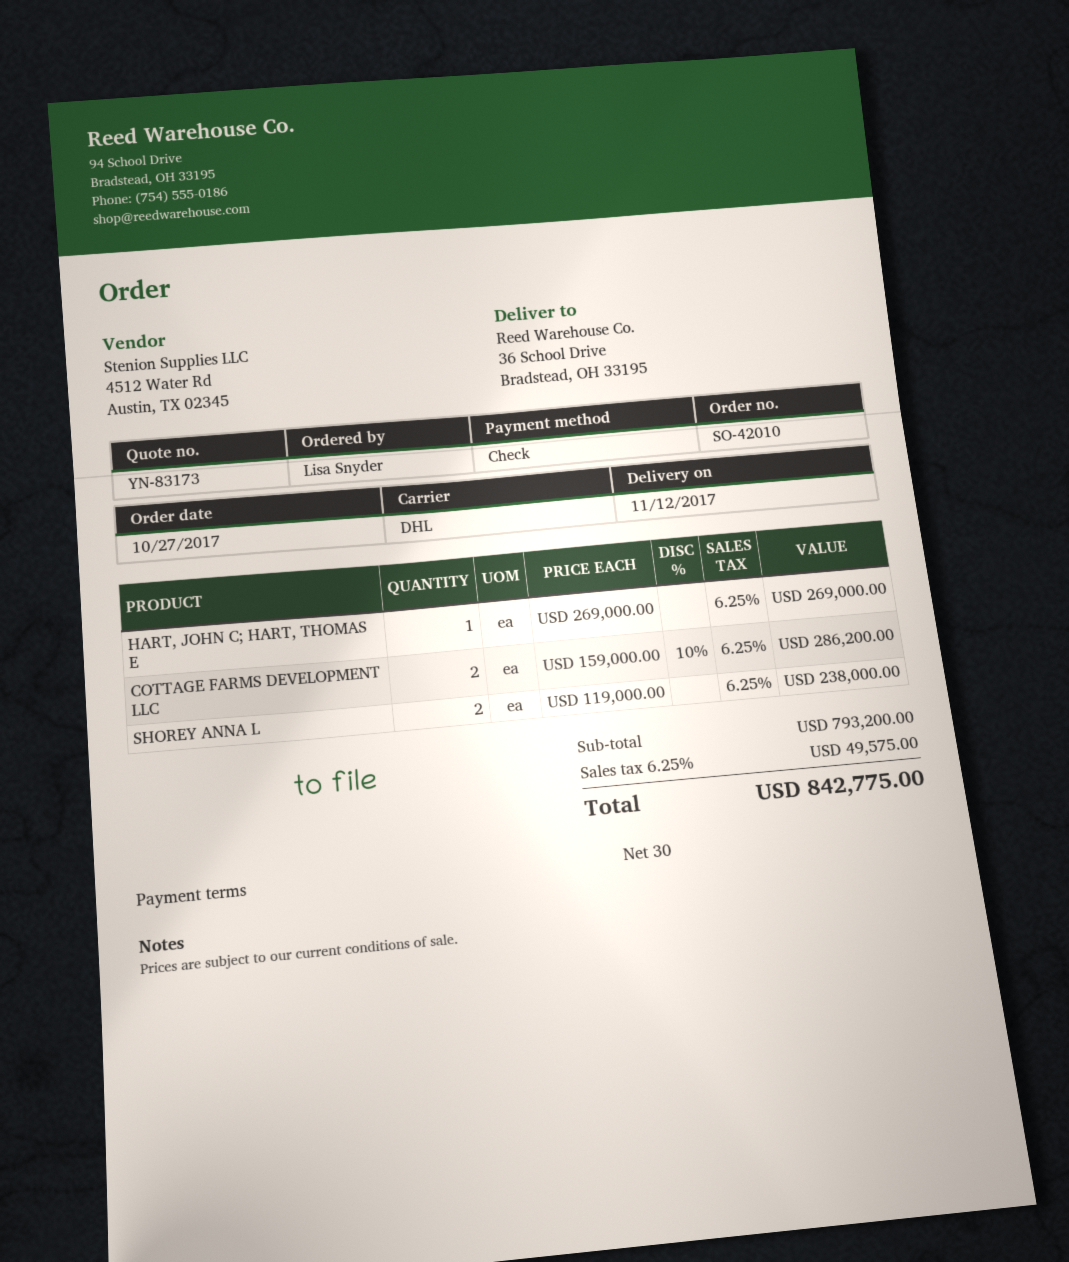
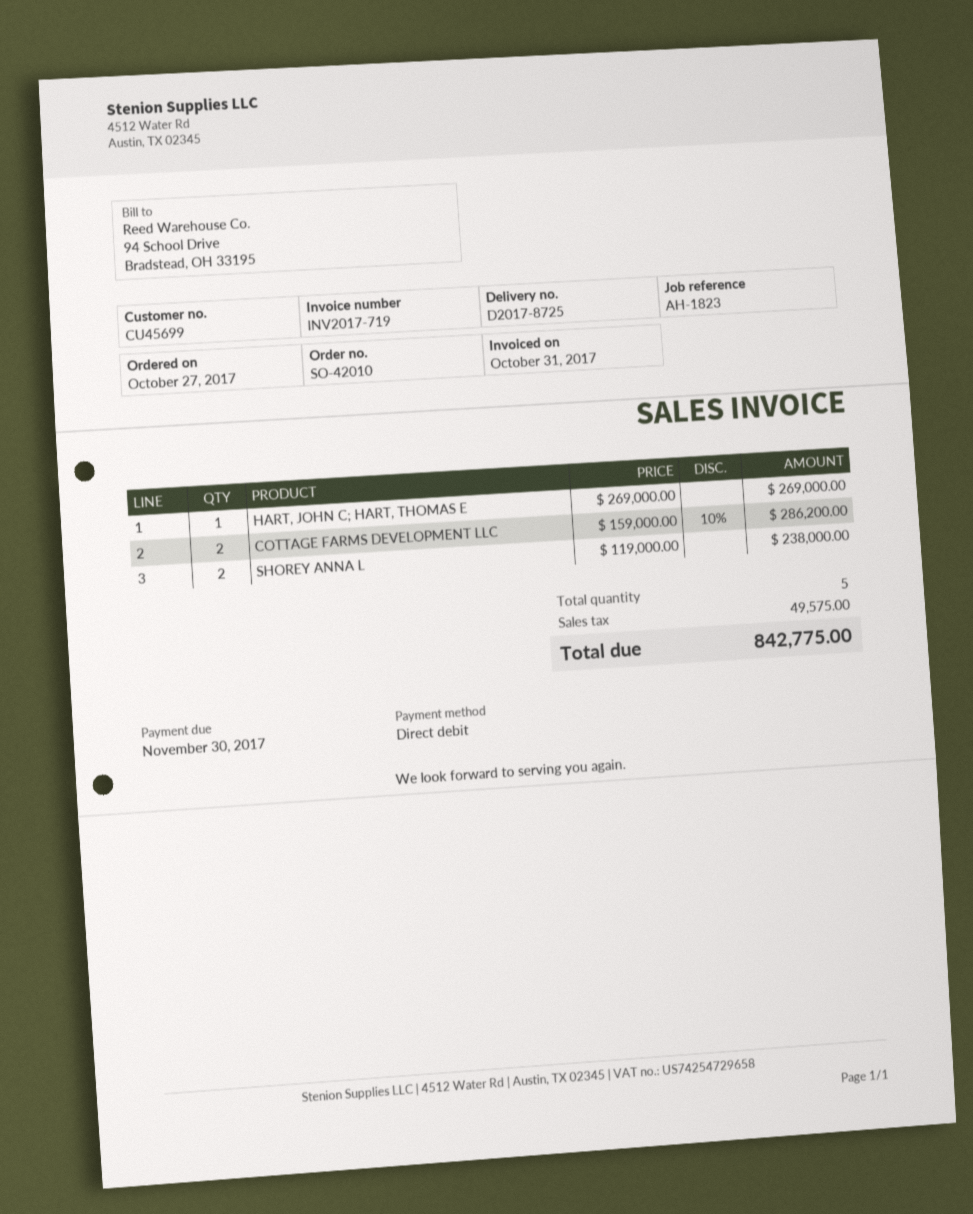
payment method: cheque -> direct debit

